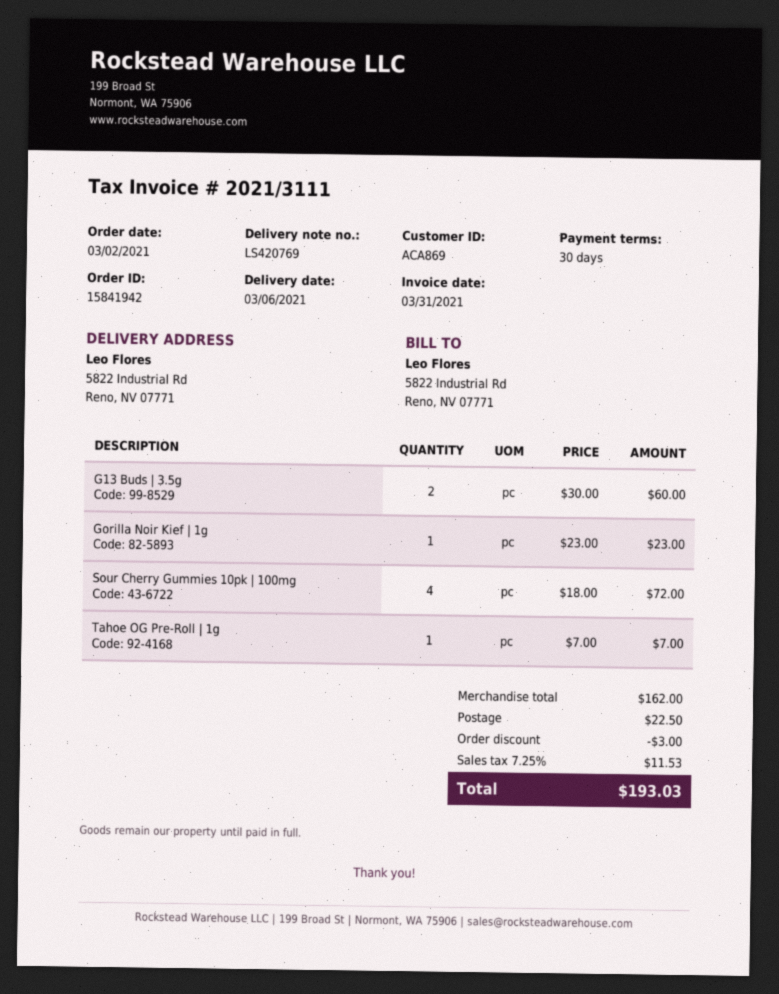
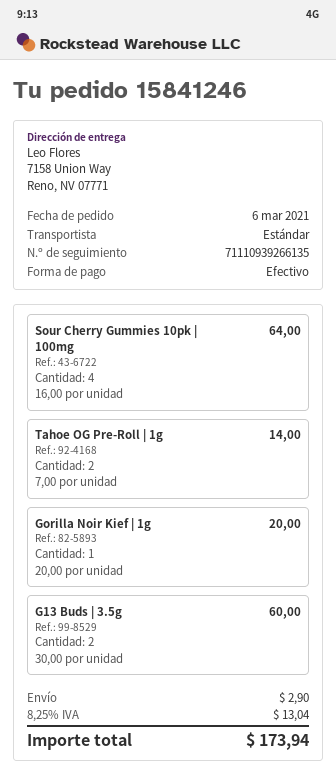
order number: 15841942 -> 15841246
order date: 2021-03-02 -> 2021-03-06
ship to: 5822 Industrial Rd, Reno, NV 07771 -> 7158 Union Way, Reno, NV 07771
Gorilla Noir Kief | 1g: 1 x 23.00 = 23.00 -> 1 x 20.00 = 20.00
Sour Cherry Gummies 10pk | 100mg: 4 x 18.00 = 72.00 -> 4 x 16.00 = 64.00
Tahoe OG Pre-Roll | 1g: 1 x 7.00 = 7.00 -> 2 x 7.00 = 14.00
discount: 3.00 -> none
shipping: 22.50 -> 2.90
tax: 7.25% = 11.53 -> 8.25% = 13.04
total: 193.03 -> 173.94

